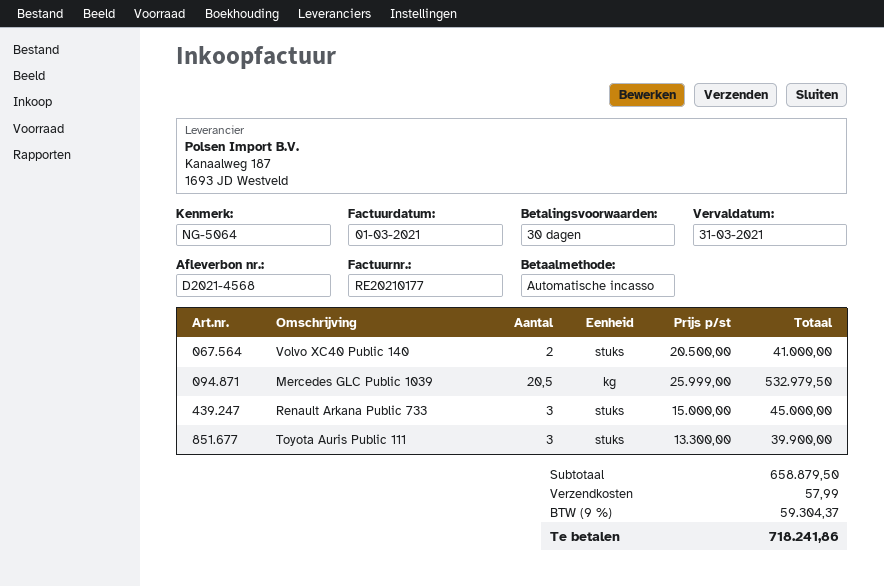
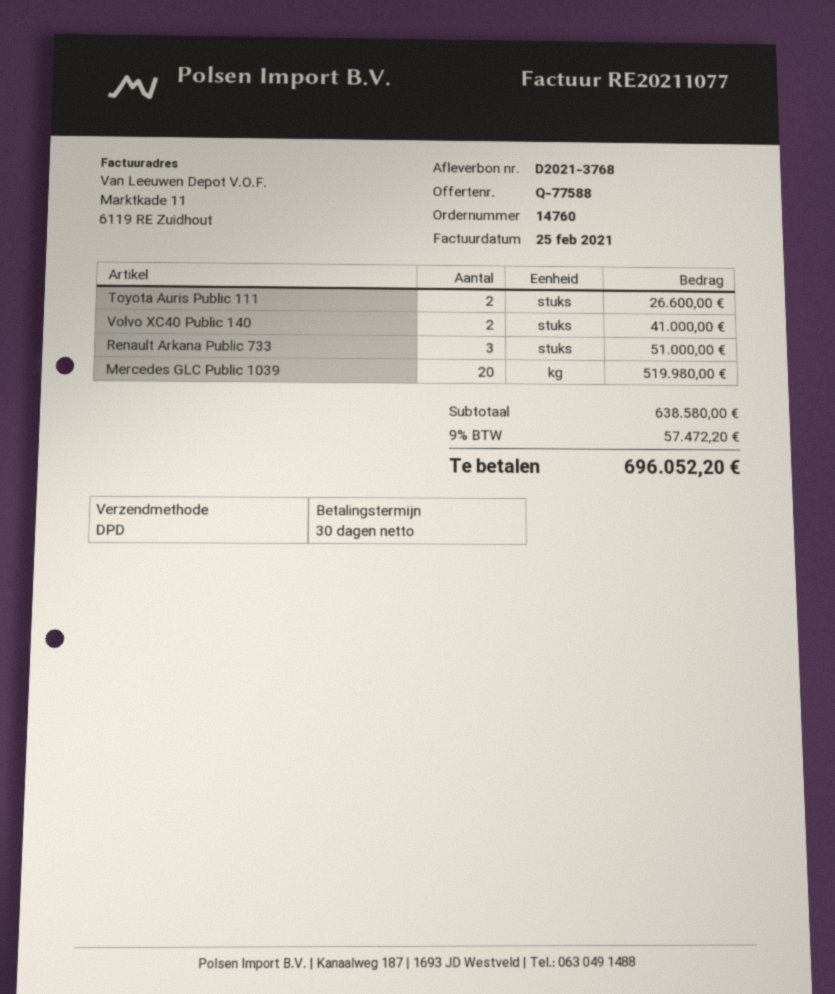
delivery note number: D2021-4568 -> D2021-3768
invoice number: RE20210177 -> RE20211077
invoice date: 2021-03-01 -> 2021-02-25
Mercedes GLC Public 1039: 20.5 for 532979.50 -> 20 for 519980.00
Renault Arkana Public 733: 3 for 45000.00 -> 3 for 51000.00
Toyota Auris Public 111: 3 for 39900.00 -> 2 for 26600.00
subtotal: 658879.50 -> 638580.00
shipping: 57.99 -> none
tax: 9% = 59304.37 -> 9% = 57472.20
total: 718241.86 -> 696052.20

